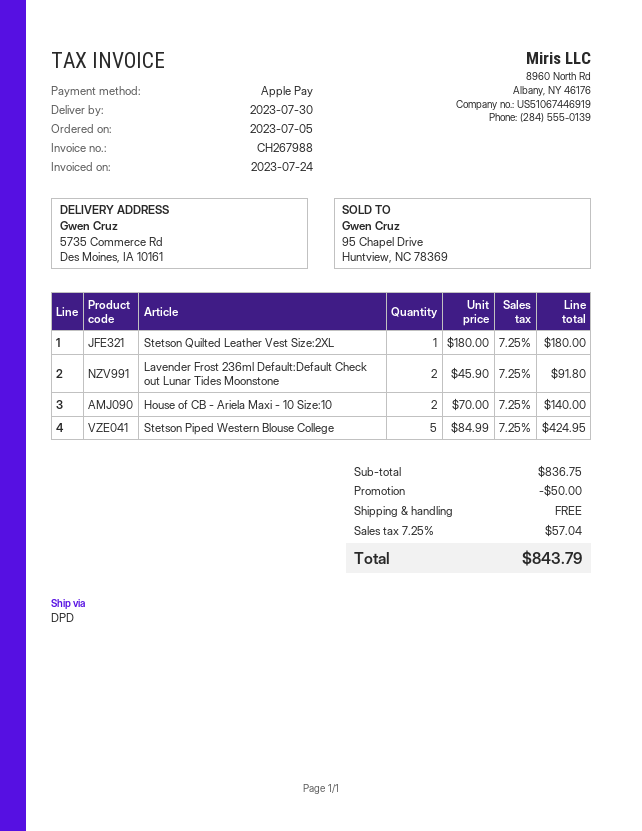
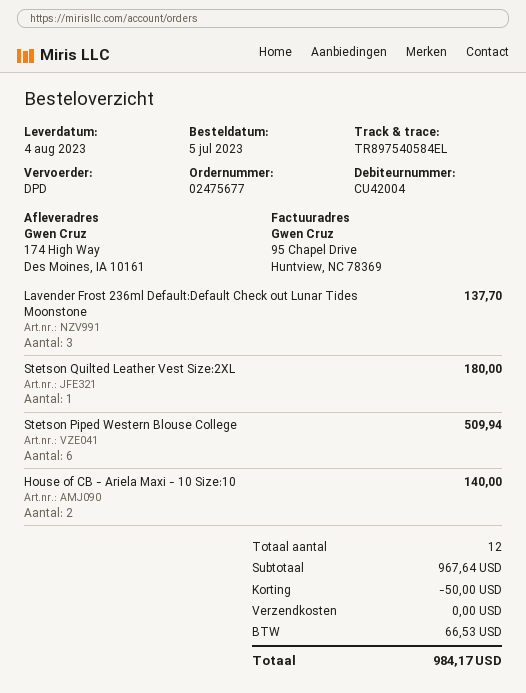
delivery date: 2023-07-30 -> 2023-08-04
ship to: 5735 Commerce Rd, Des Moines, IA 10161 -> 174 High Way, Des Moines, IA 10161
Lavender Frost 236ml Default:Default Check out Lunar Tides Moonstone: 2 for 91.80 -> 3 for 137.70
Stetson Piped Western Blouse College: 5 for 424.95 -> 6 for 509.94
subtotal: 836.75 -> 967.64
tax: 57.04 -> 66.53
total: 843.79 -> 984.17

